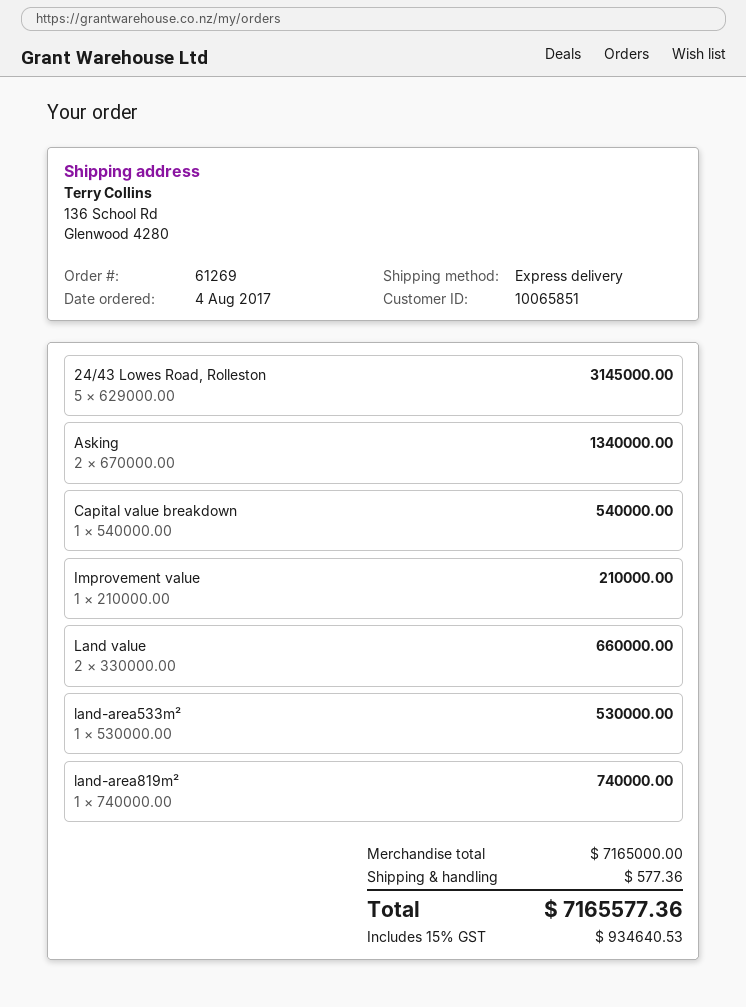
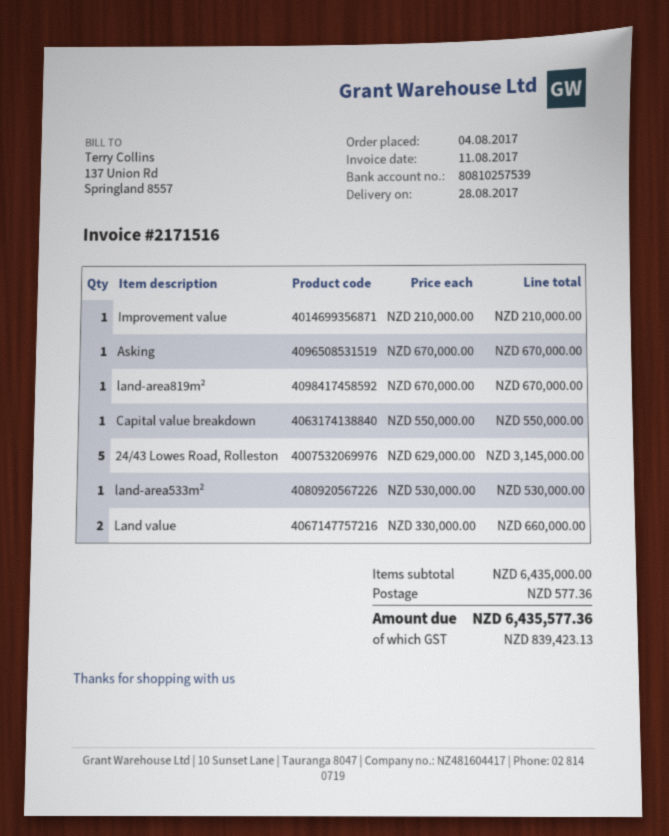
Asking: 2 x 670000.00 = 1340000.00 -> 1 x 670000.00 = 670000.00
Capital value breakdown: 1 x 540000.00 = 540000.00 -> 1 x 550000.00 = 550000.00
land-area819m²: 1 x 740000.00 = 740000.00 -> 1 x 670000.00 = 670000.00
subtotal: 7165000.00 -> 6435000.00
tax: 934640.53 -> 839423.13
total: 7165577.36 -> 6435577.36

